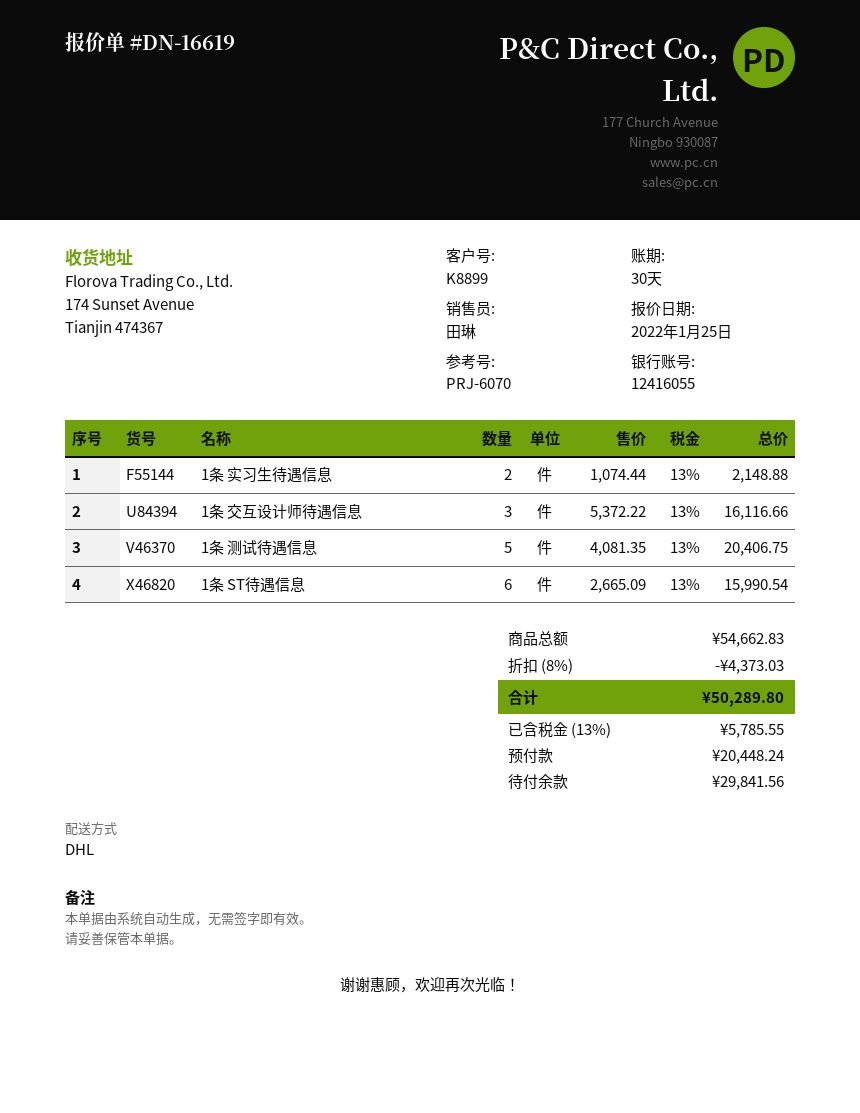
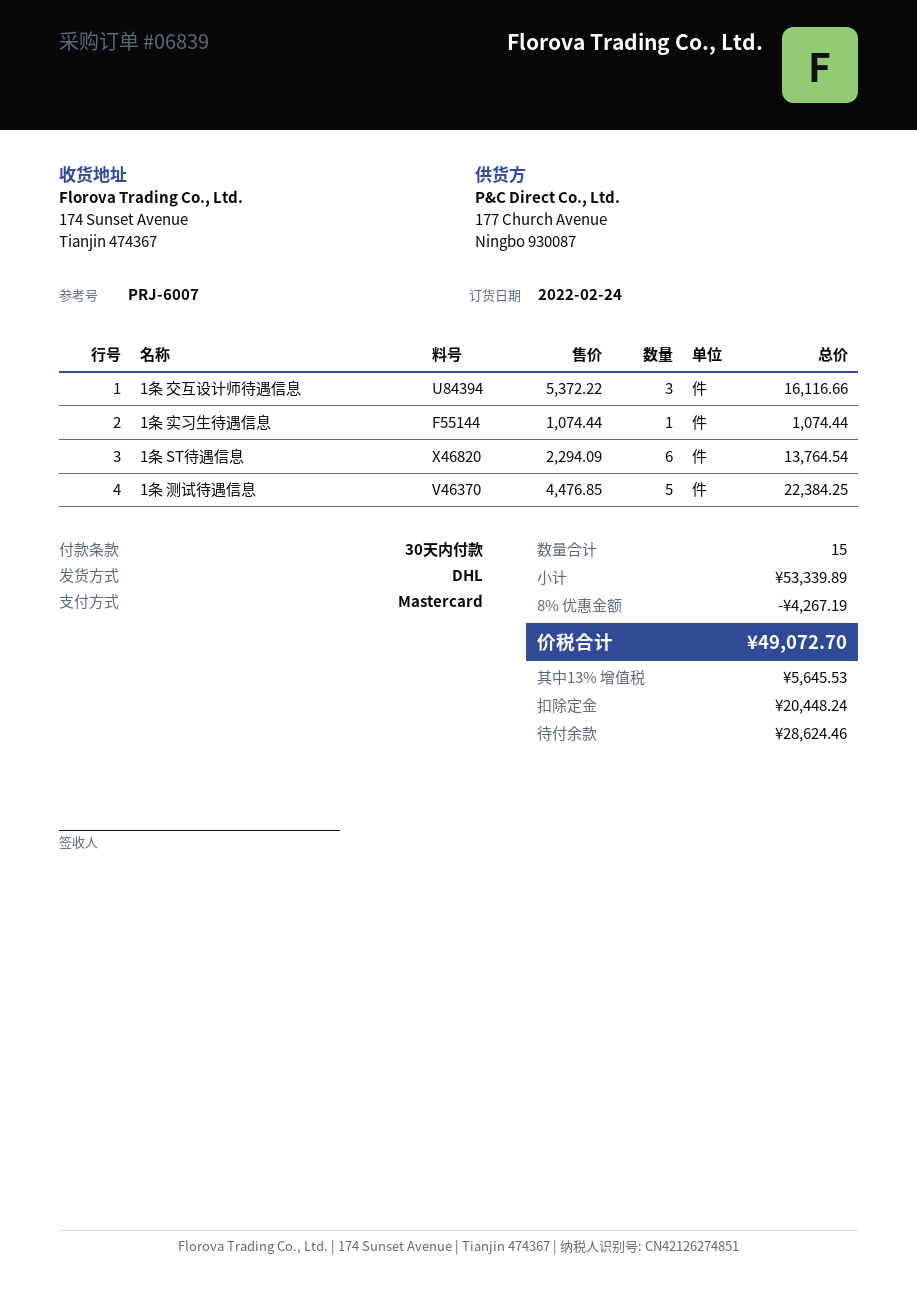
reference: PRJ-6070 -> PRJ-6007
1条 实习生待遇信息: 2 x 1074.44 = 2148.88 -> 1 x 1074.44 = 1074.44
1条 测试待遇信息: 5 x 4081.35 = 20406.75 -> 5 x 4476.85 = 22384.25
1条 ST待遇信息: 6 x 2665.09 = 15990.54 -> 6 x 2294.09 = 13764.54
subtotal: 54662.83 -> 53339.89
discount: 8% = 4373.03 -> 8% = 4267.19
tax: 13% = 5785.55 -> 13% = 5645.53
total: 50289.80 -> 49072.70
balance: 29841.56 -> 28624.46

